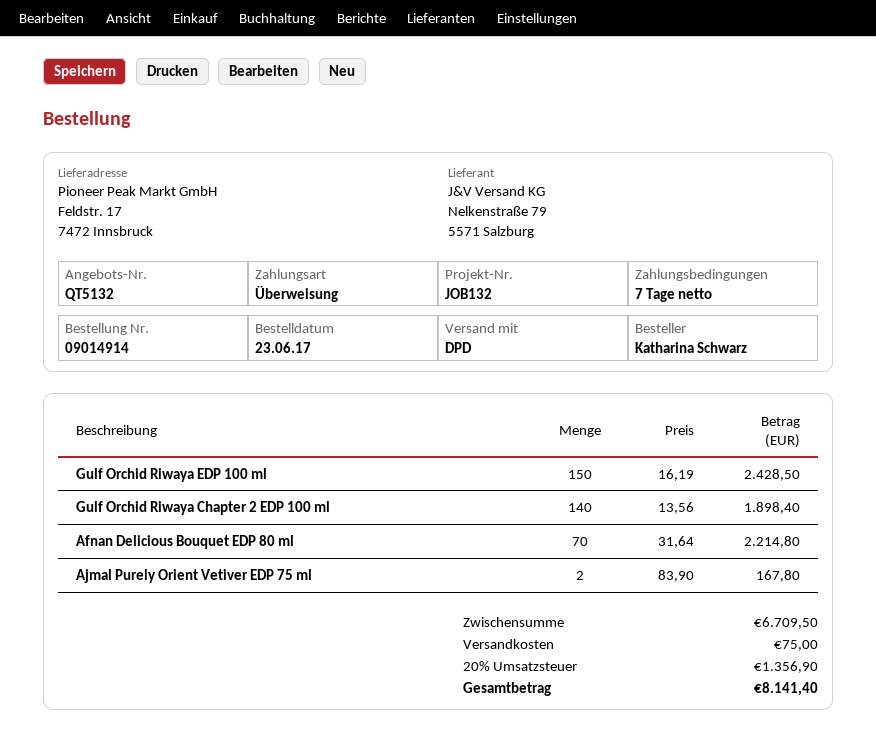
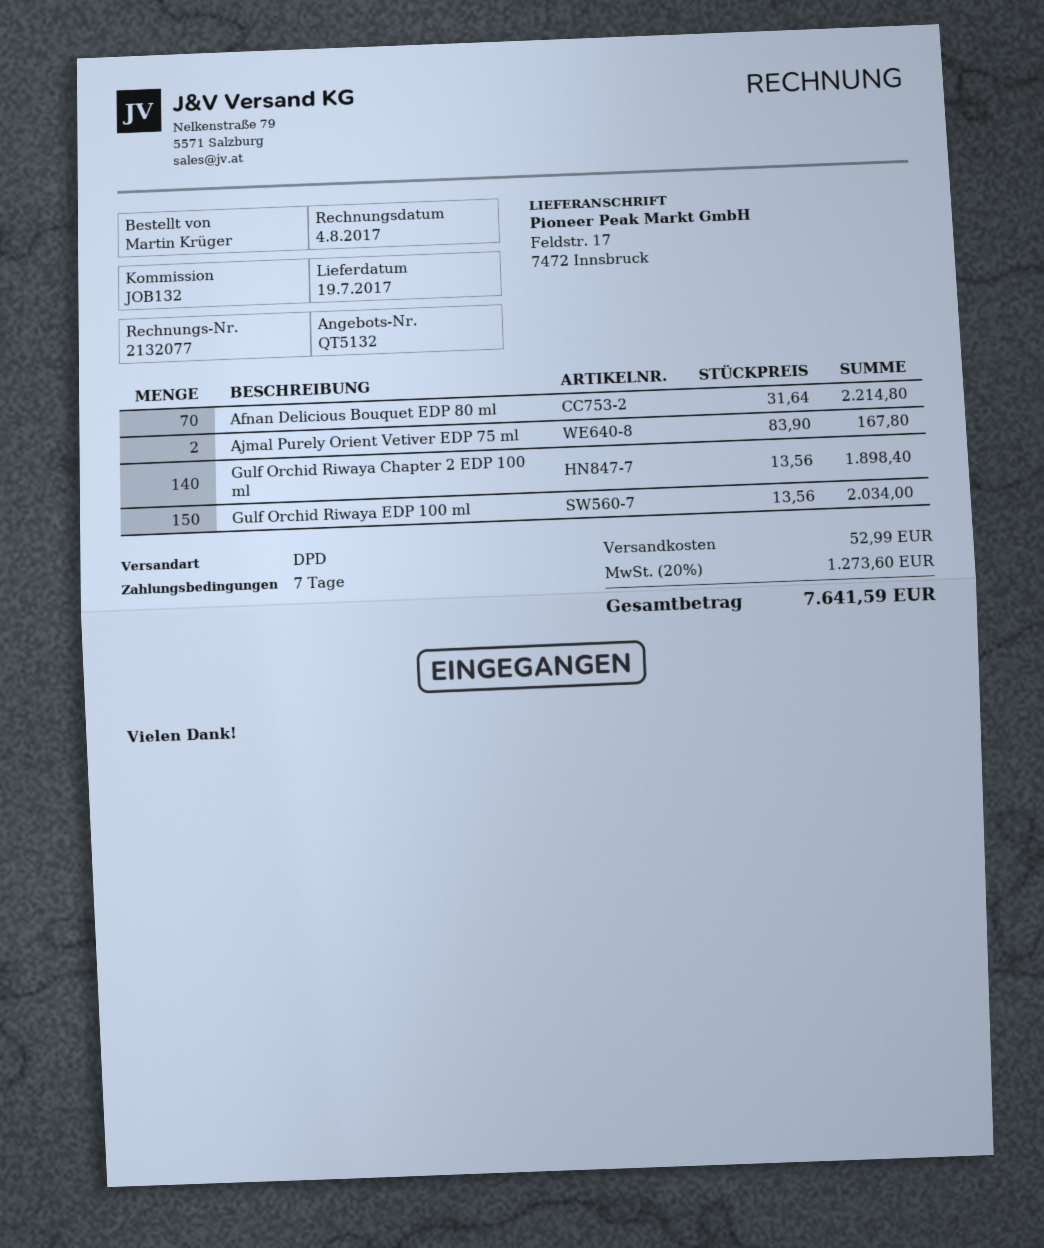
ordered by: Katharina Schwarz -> Martin Krüger
Gulf Orchid Riwaya EDP 100 ml: 150 x 16.19 = 2428.50 -> 150 x 13.56 = 2034.00
shipping: 75.00 -> 52.99
tax: 20% = 1356.90 -> 20% = 1273.60
total: 8141.40 -> 7641.59

